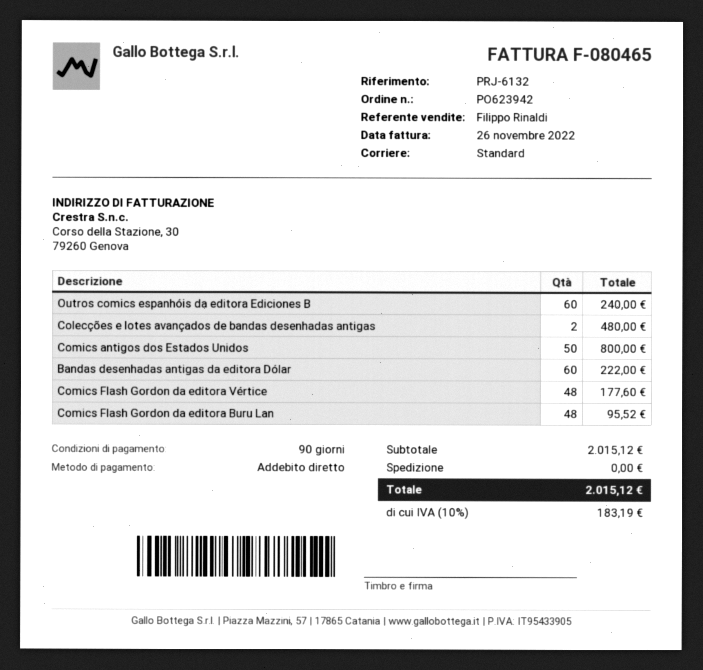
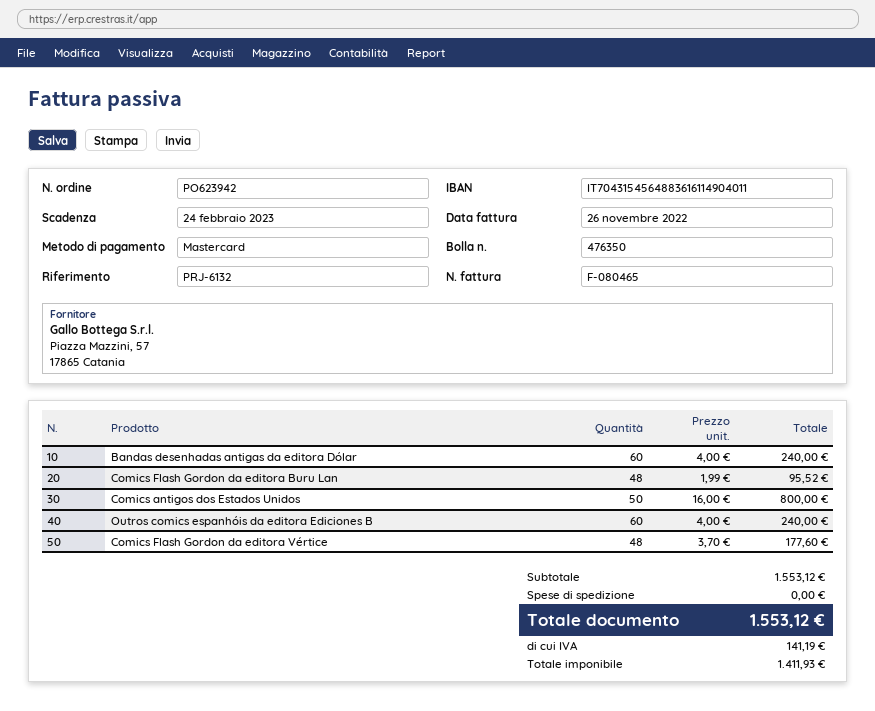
payment method: direct debit -> Mastercard
Colecções e lotes avançados de bandas desenhadas antigas: 2 for 480.00 -> none
Bandas desenhadas antigas da editora Dólar: 60 for 222.00 -> 60 for 240.00
subtotal: 2015.12 -> 1553.12
tax: 183.19 -> 141.19
total: 2015.12 -> 1553.12

